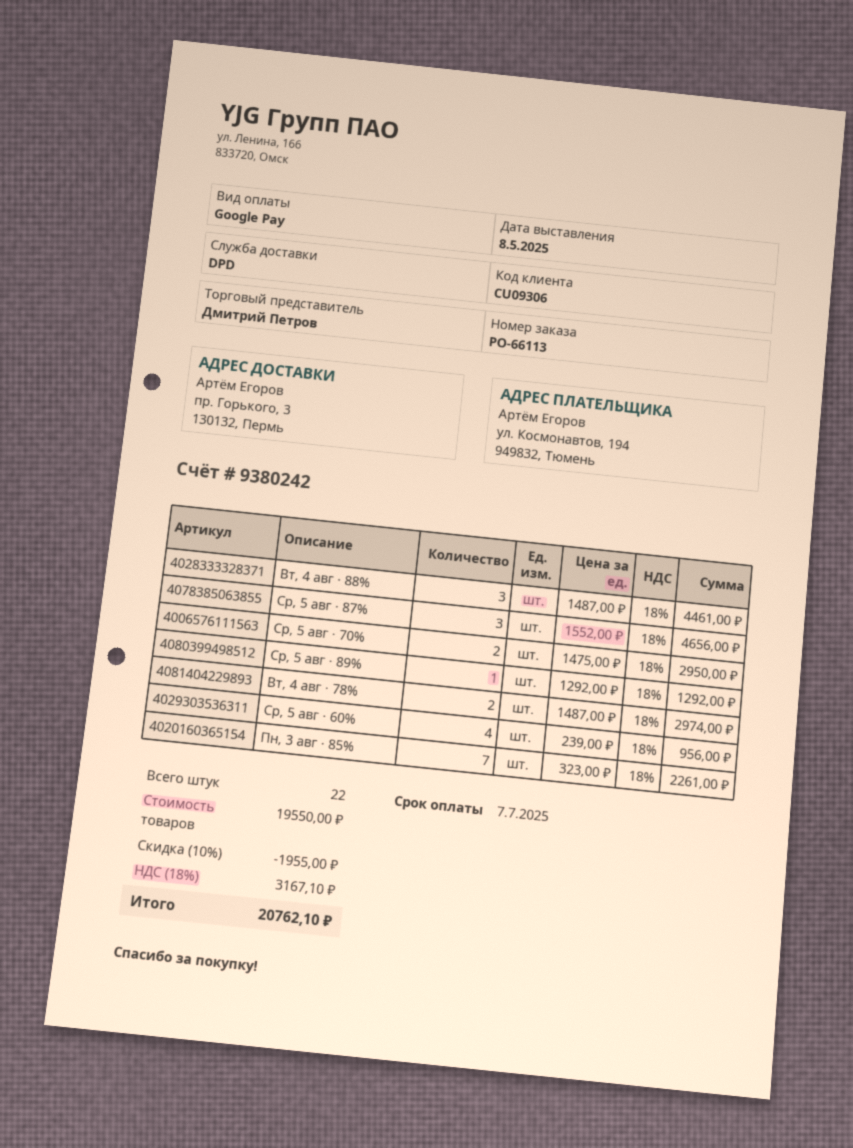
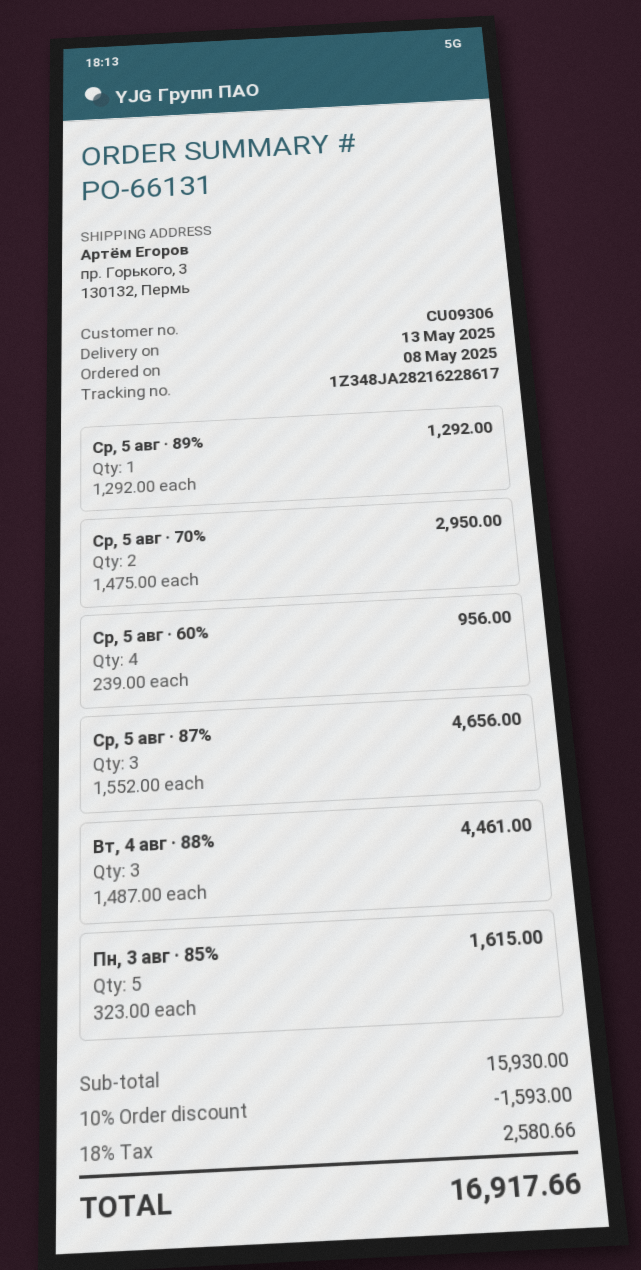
order number: PO-66113 -> PO-66131
Вт, 4 авг · 78%: 2 x 1487.00 = 2974.00 -> none
Пн, 3 авг · 85%: 7 x 323.00 = 2261.00 -> 5 x 323.00 = 1615.00
subtotal: 19550.00 -> 15930.00
discount: 10% = 1955.00 -> 10% = 1593.00
tax: 18% = 3167.10 -> 18% = 2580.66
total: 20762.10 -> 16917.66

